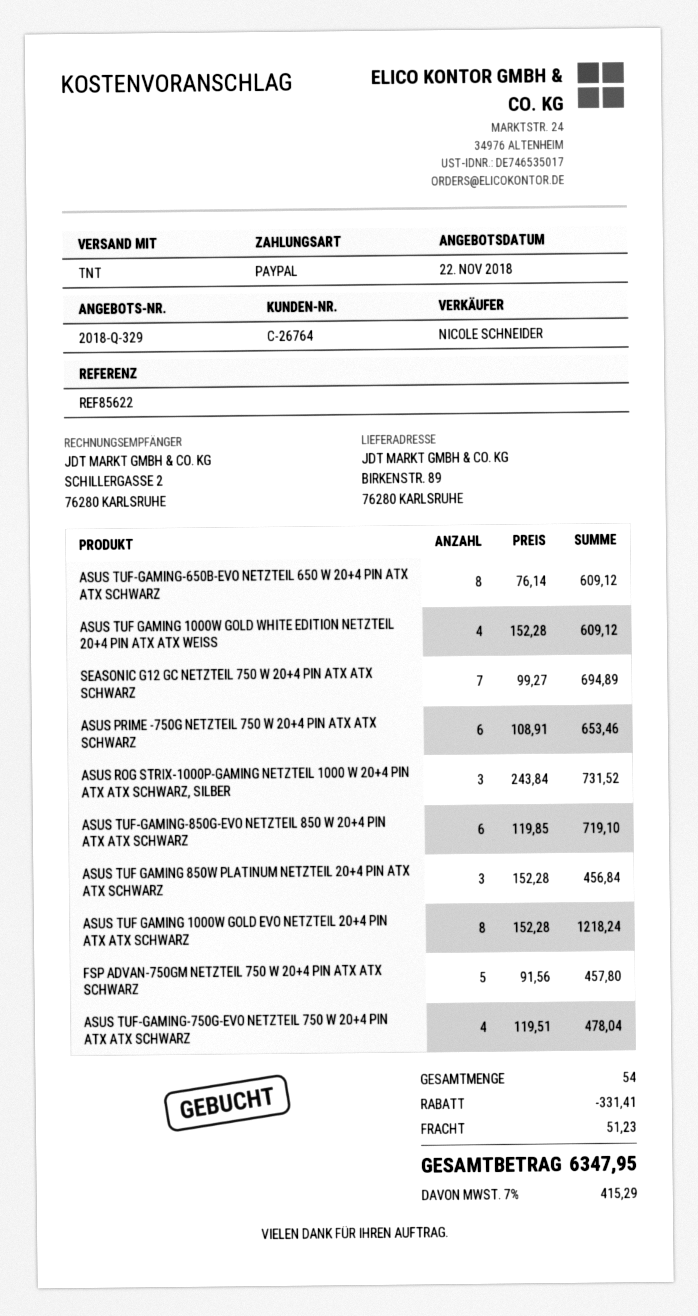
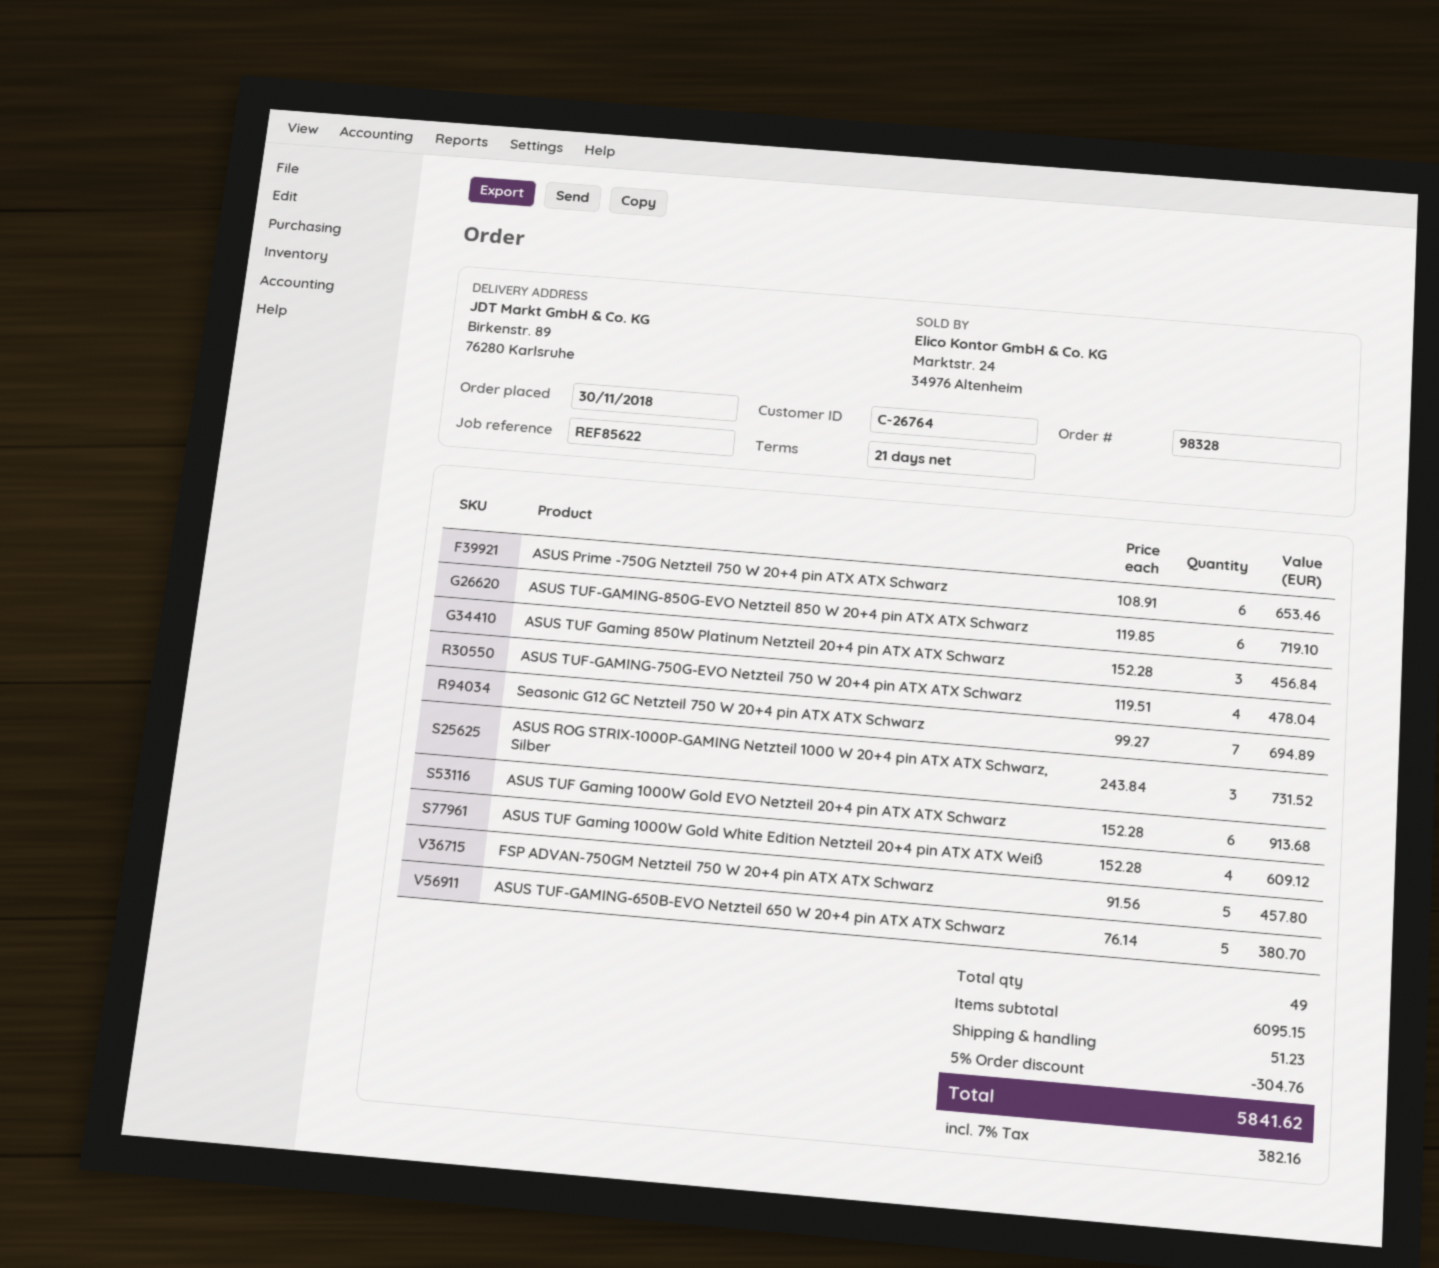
ASUS TUF-GAMING-650B-EVO NETZTEIL 650 W 20+4 PIN ATX ATX SCHWARZ: 8 x 76.14 = 609.12 -> 5 x 76.14 = 380.70
ASUS TUF GAMING 1000W GOLD EVO NETZTEIL 20+4 PIN ATX ATX SCHWARZ: 8 x 152.28 = 1218.24 -> 6 x 152.28 = 913.68
total quantity: 54 -> 49
discount: 331.41 -> 304.76
tax: 7% = 415.29 -> 7% = 382.16
total: 6347.95 -> 5841.62

